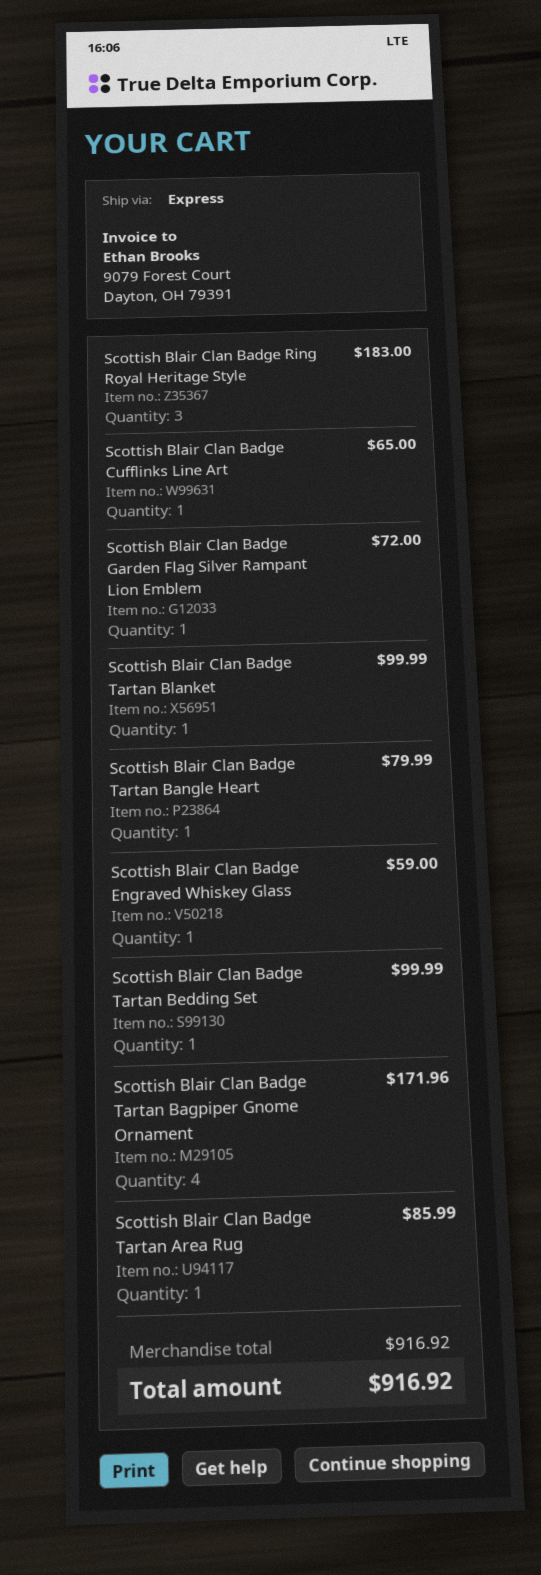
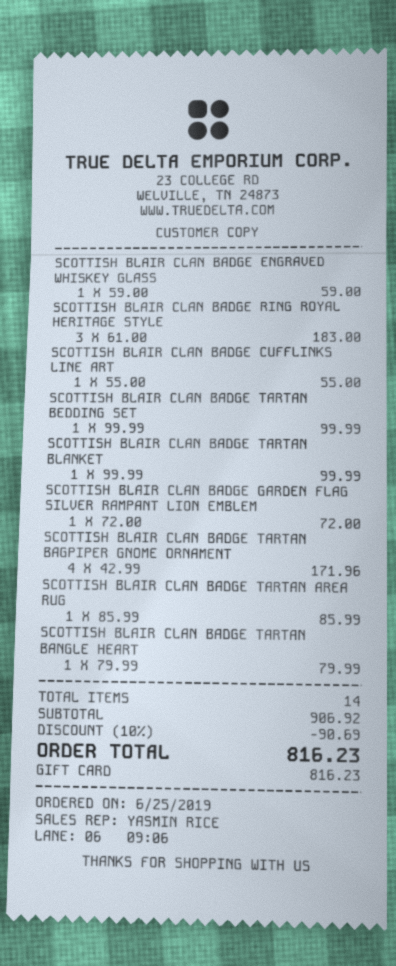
Scottish Blair Clan Badge Cufflinks Line Art: 1 for 65.00 -> 1 for 55.00
subtotal: 916.92 -> 906.92
discount: none -> 10% = 90.69
total: 916.92 -> 816.23

